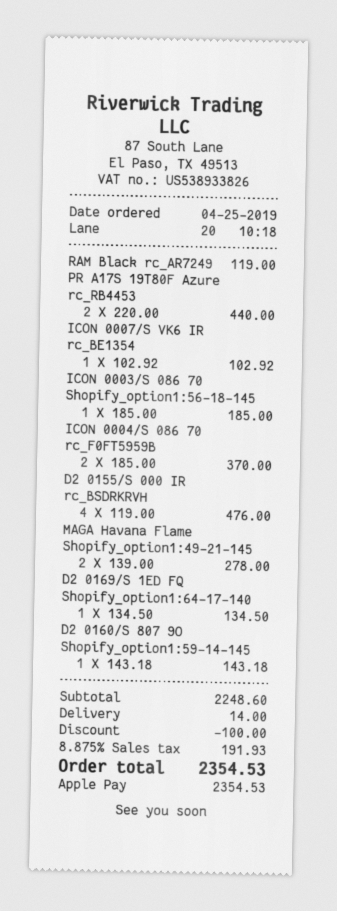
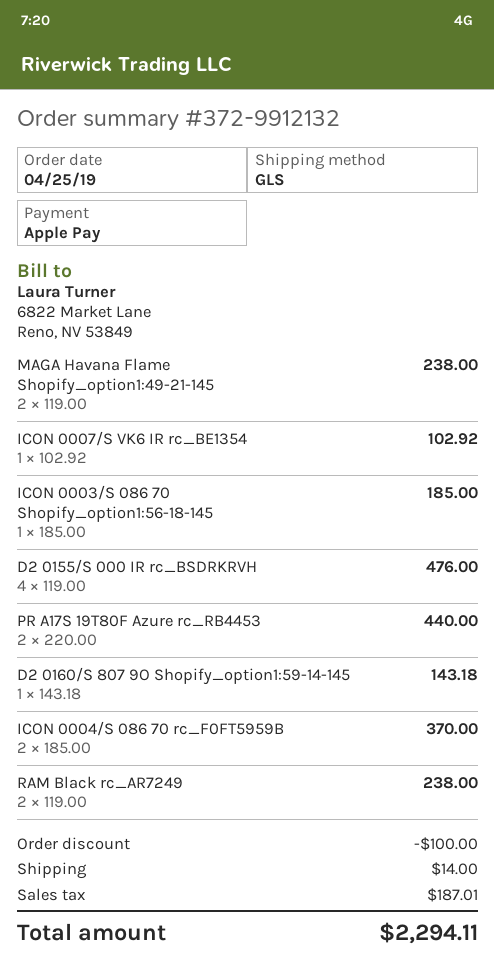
RAM Black rc_AR7249: 1 x 119.00 = 119.00 -> 2 x 119.00 = 238.00
MAGA Havana Flame Shopify_option1:49-21-145: 2 x 139.00 = 278.00 -> 2 x 119.00 = 238.00
D2 0169/S 1ED FQ Shopify_option1:64-17-140: 1 x 134.50 = 134.50 -> none
tax: 191.93 -> 187.01
total: 2354.53 -> 2294.11

